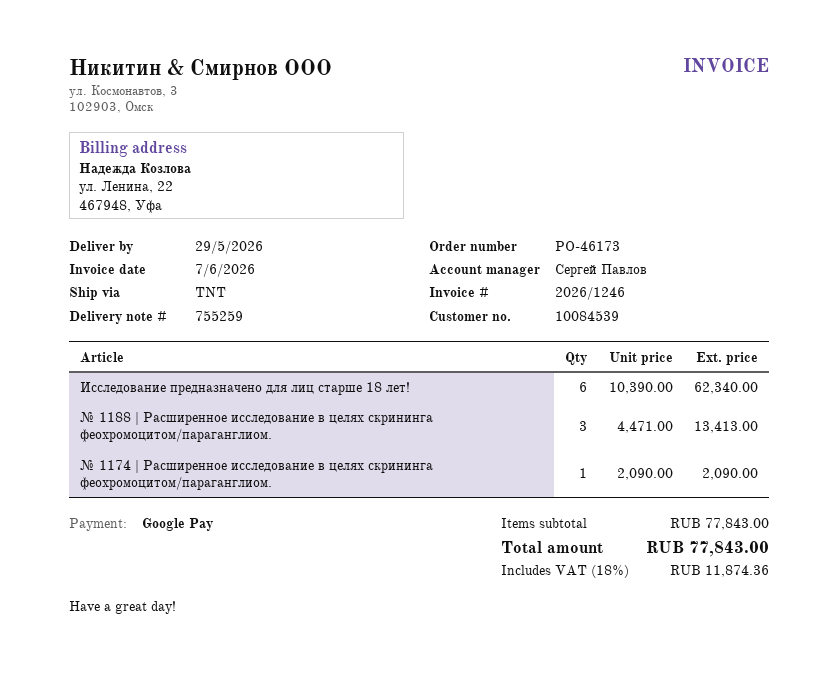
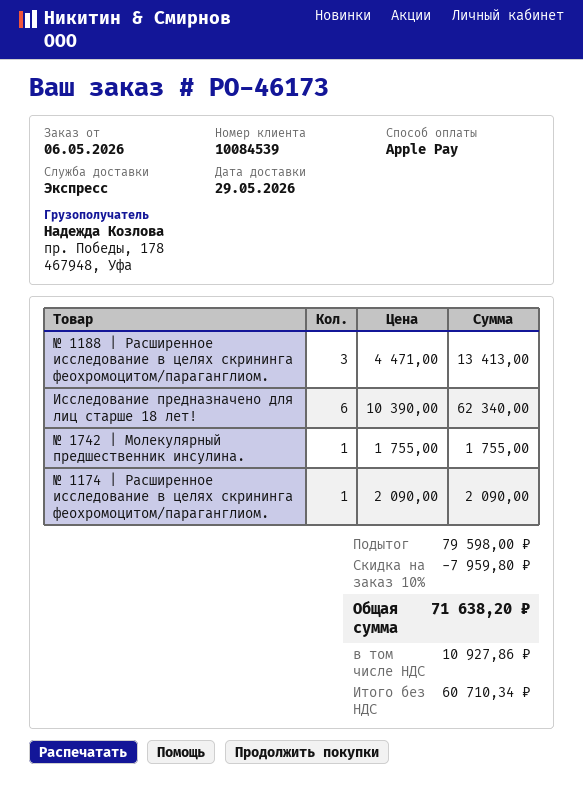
payment method: Google Pay -> Apple Pay
shipping method: TNT -> express
№ 1742 | Молекулярный предшественник инсулина.: none -> 1 x 1755.00 = 1755.00
subtotal: 77843.00 -> 79598.00
discount: none -> 10% = 7959.80
tax: 11874.36 -> 10927.86
total: 77843.00 -> 71638.20

